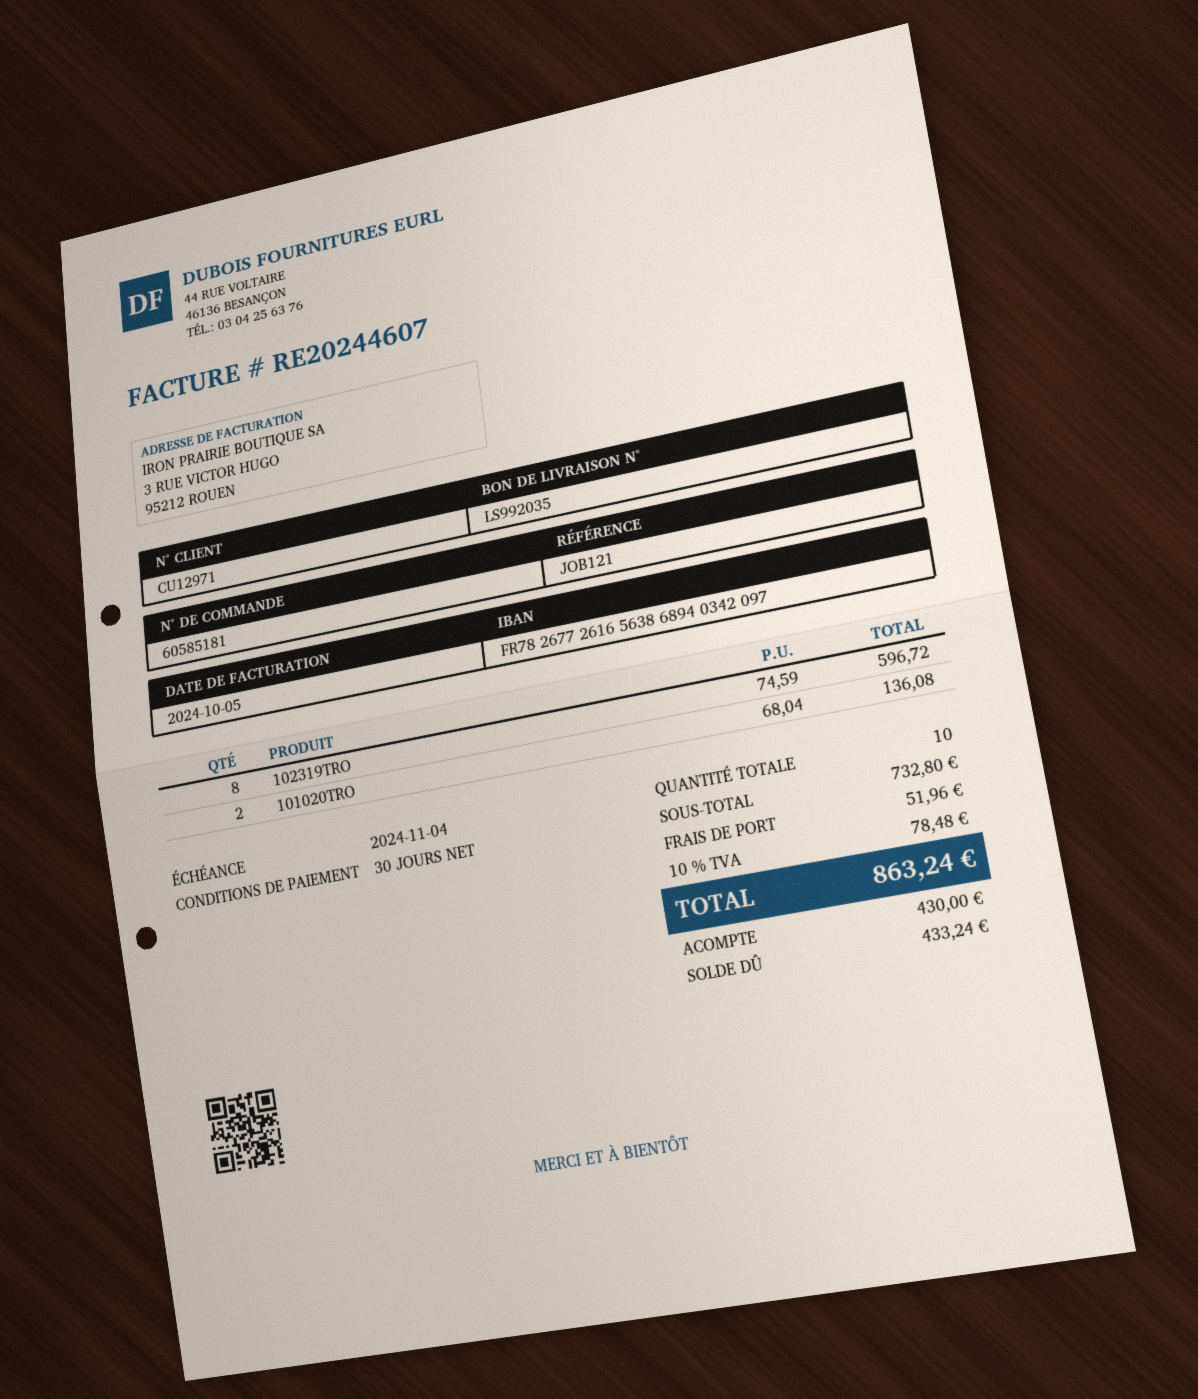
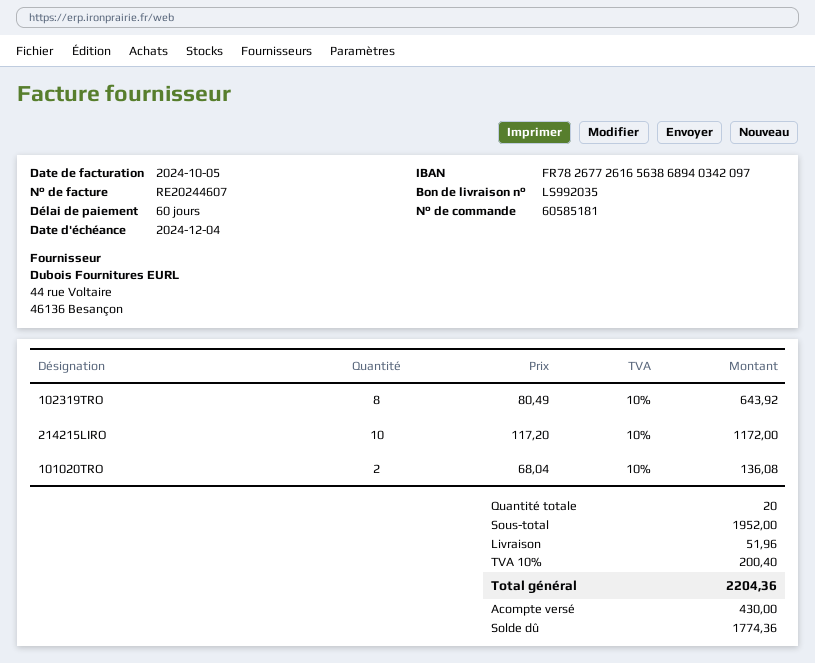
payment terms: 30 days -> 60 days
due date: 2024-11-04 -> 2024-12-04
102319TRO: 8 x 74.59 = 596.72 -> 8 x 80.49 = 643.92
214215LIRO: none -> 10 x 117.20 = 1172.00
total quantity: 10 -> 20
subtotal: 732.80 -> 1952.00
tax: 10% = 78.48 -> 10% = 200.40
total: 863.24 -> 2204.36
balance: 433.24 -> 1774.36

